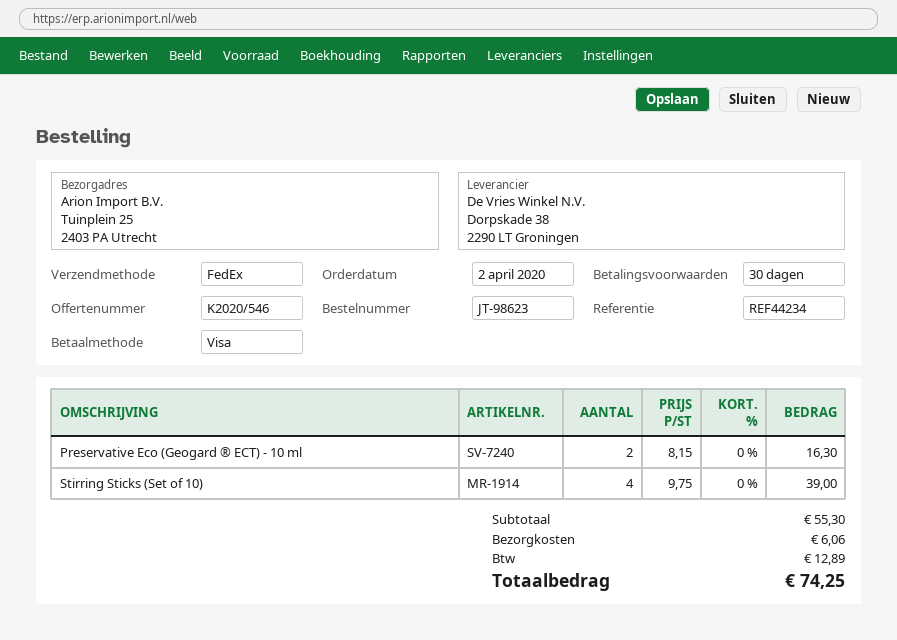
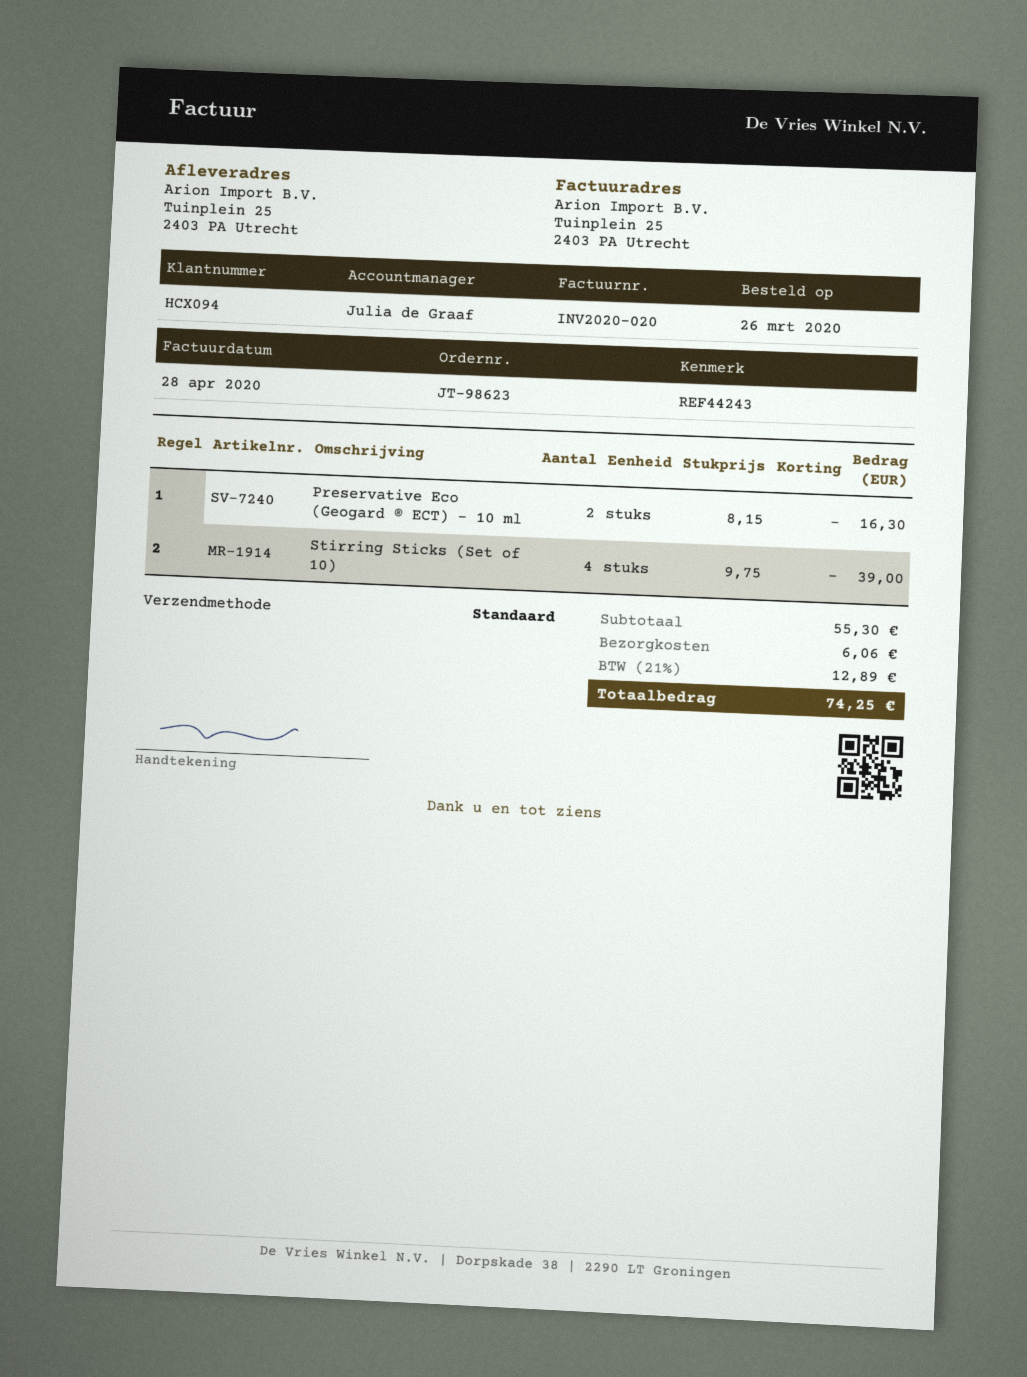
order date: 2020-04-02 -> 2020-03-26
reference: REF44234 -> REF44243
shipping method: FedEx -> standard

